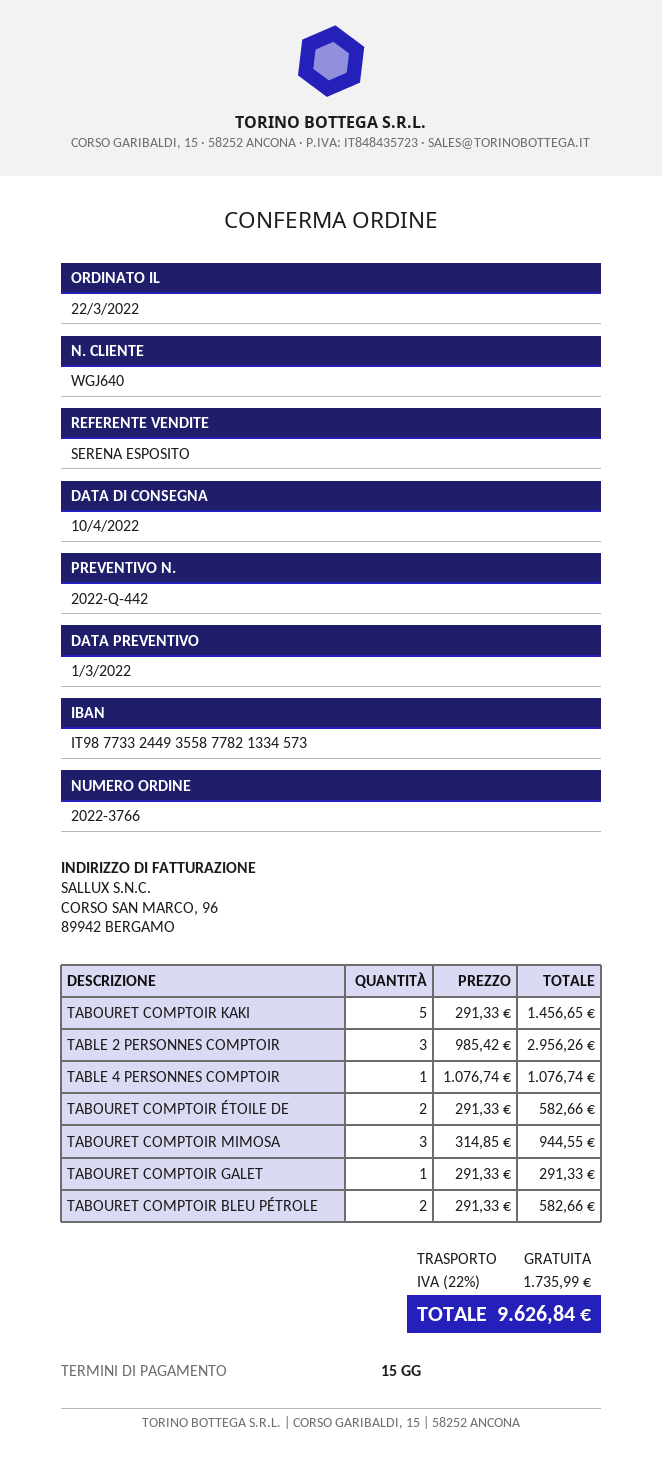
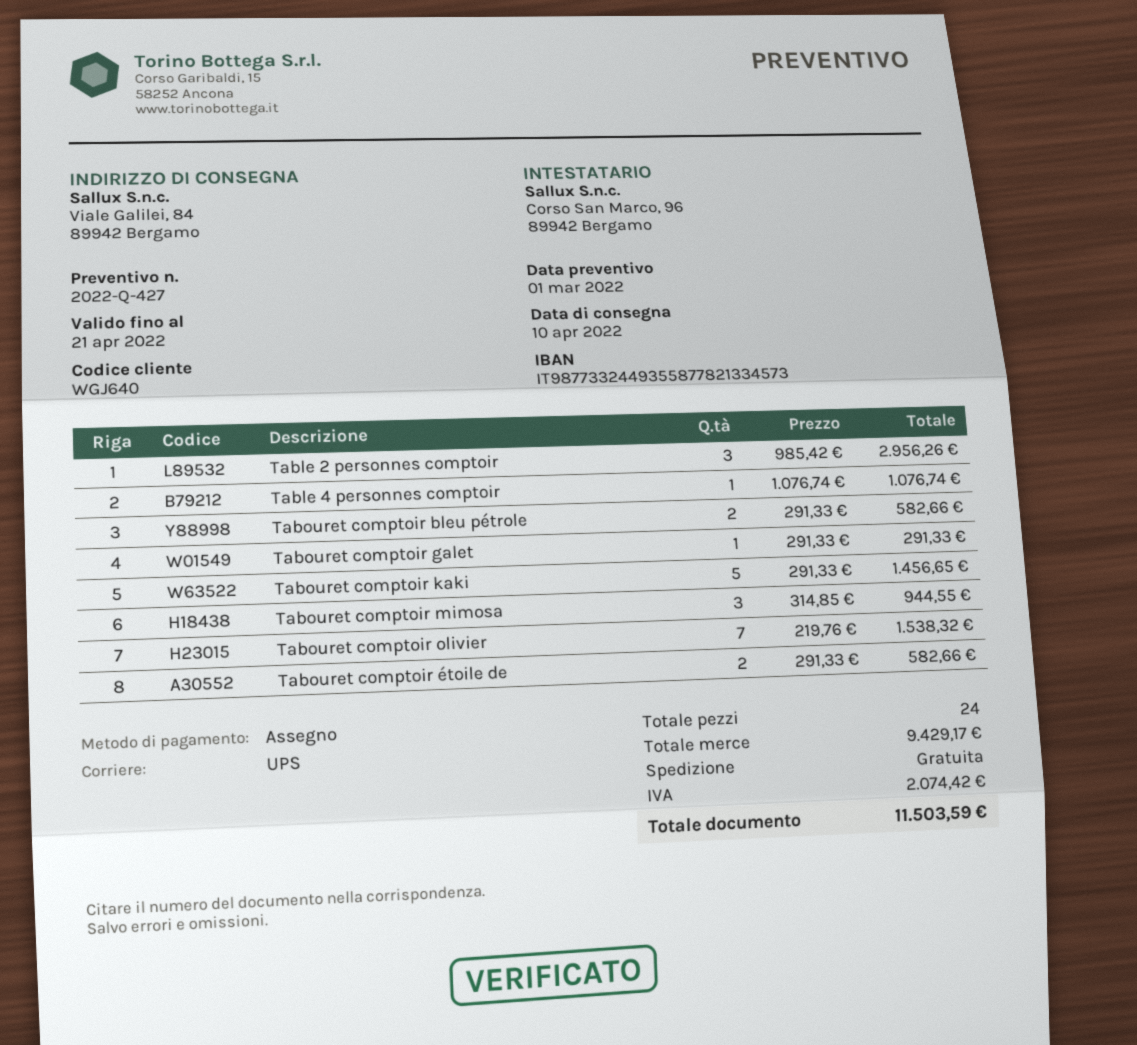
quote number: 2022-Q-442 -> 2022-Q-427
Tabouret comptoir olivier: none -> 7 x 219.76 = 1538.32
tax: 1735.99 -> 2074.42
total: 9626.84 -> 11503.59

